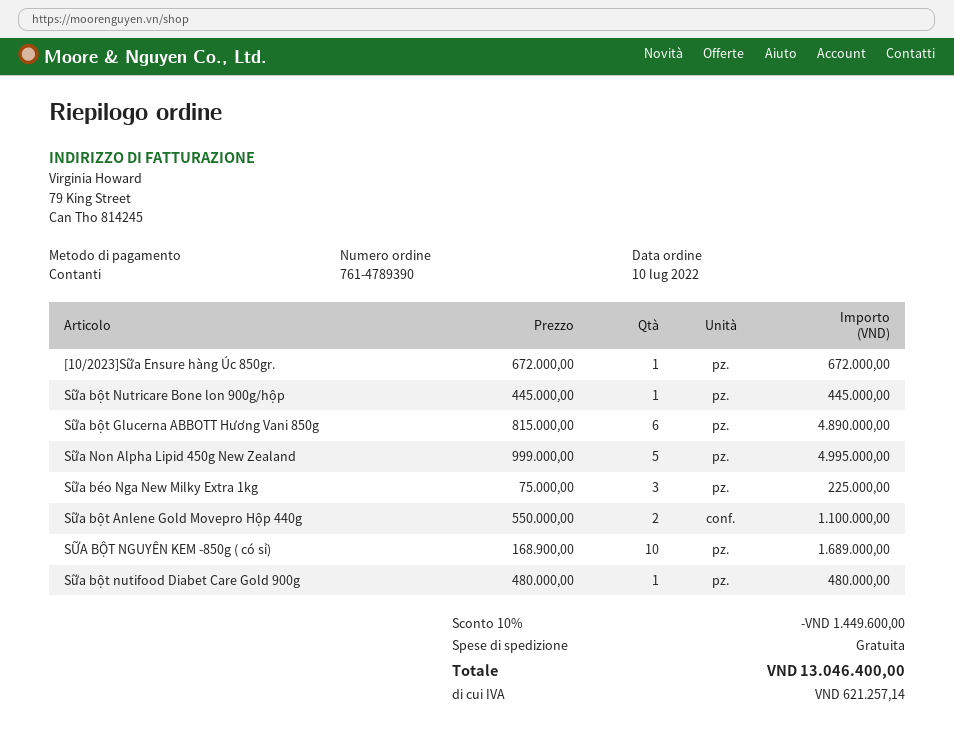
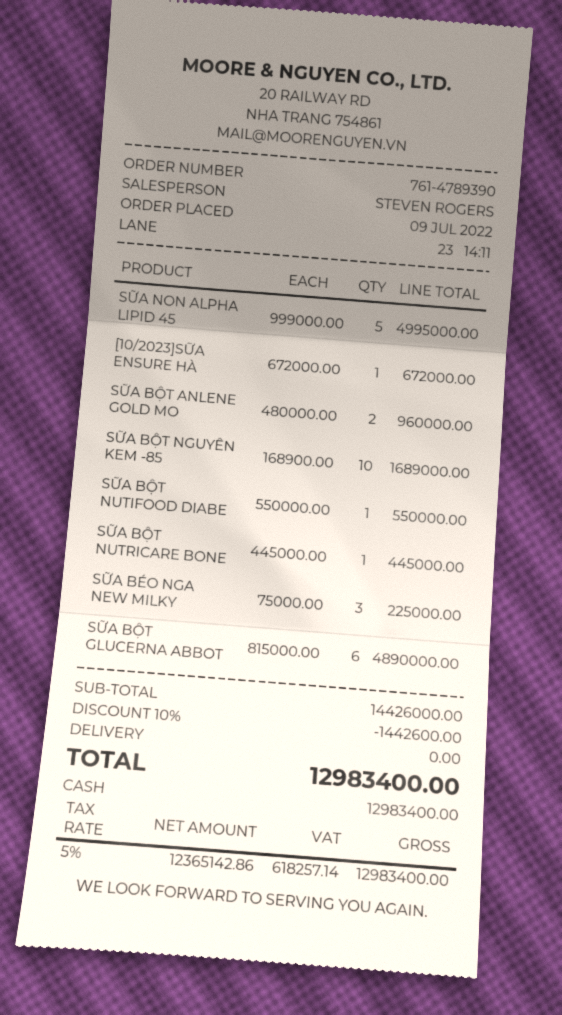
order date: 2022-07-10 -> 2022-07-09
Sữa bột Anlene Gold Movepro Hộp 440g: 2 x 550000.00 = 1100000.00 -> 2 x 480000.00 = 960000.00
Sữa bột nutifood Diabet Care Gold 900g: 1 x 480000.00 = 480000.00 -> 1 x 550000.00 = 550000.00
discount: 10% = 1449600.00 -> 10% = 1442600.00
tax: 621257.14 -> 618257.14
total: 13046400.00 -> 12983400.00

